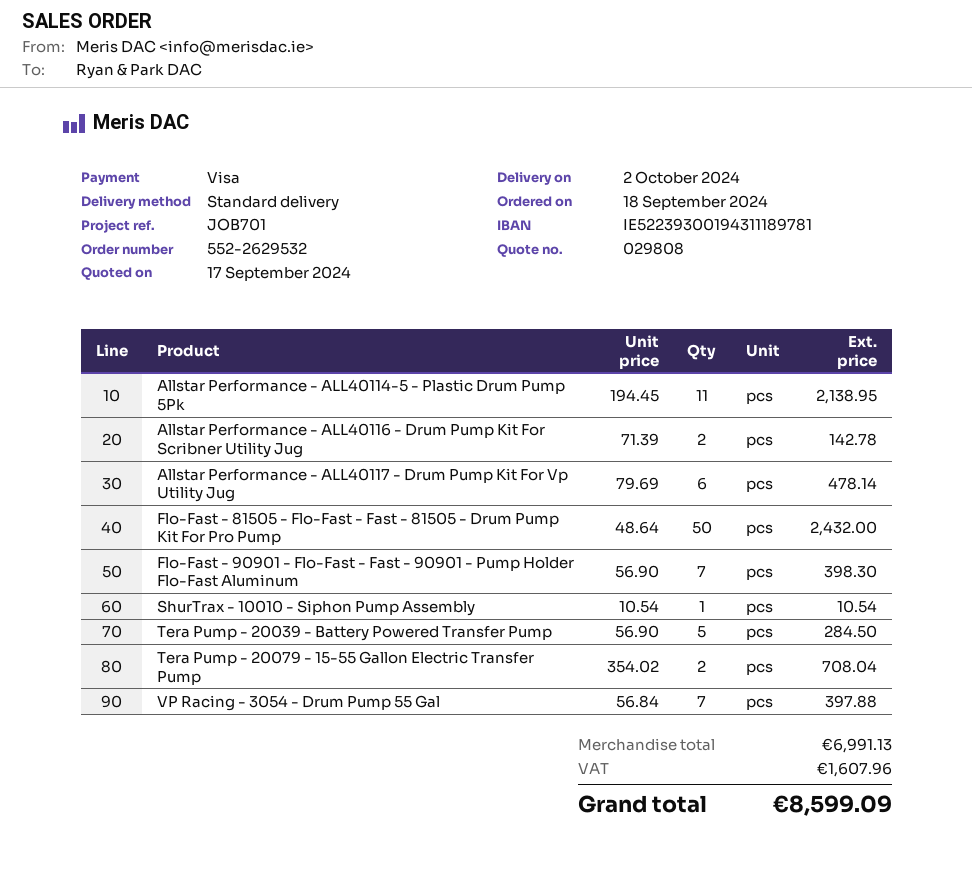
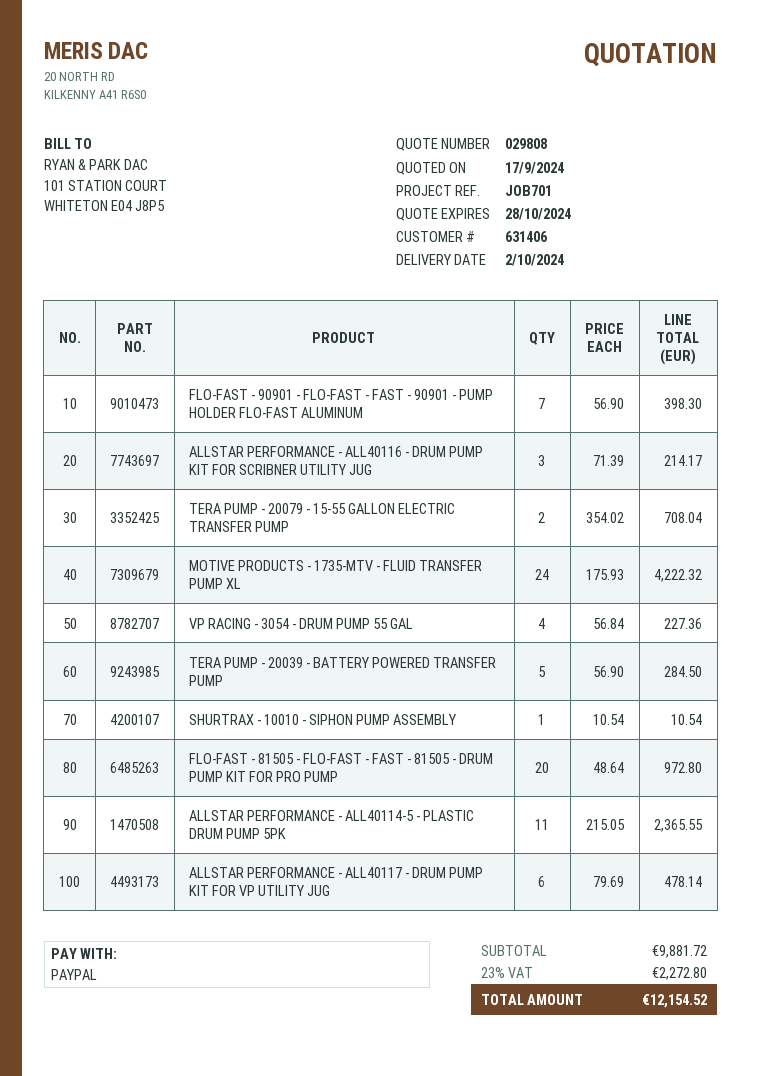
payment method: Visa -> PayPal
Allstar Performance - ALL40114-5 - Plastic Drum Pump 5Pk: 11 x 194.45 = 2138.95 -> 11 x 215.05 = 2365.55
Allstar Performance - ALL40116 - Drum Pump Kit For Scribner Utility Jug: 2 x 71.39 = 142.78 -> 3 x 71.39 = 214.17
Flo-Fast - 81505 - Flo-Fast - Fast - 81505 - Drum Pump Kit For Pro Pump: 50 x 48.64 = 2432.00 -> 20 x 48.64 = 972.80
VP Racing - 3054 - Drum Pump 55 Gal: 7 x 56.84 = 397.88 -> 4 x 56.84 = 227.36
MOTIVE PRODUCTS - 1735-MTV - FLUID TRANSFER PUMP XL: none -> 24 x 175.93 = 4222.32
subtotal: 6991.13 -> 9881.72
tax: 1607.96 -> 2272.80
total: 8599.09 -> 12154.52

